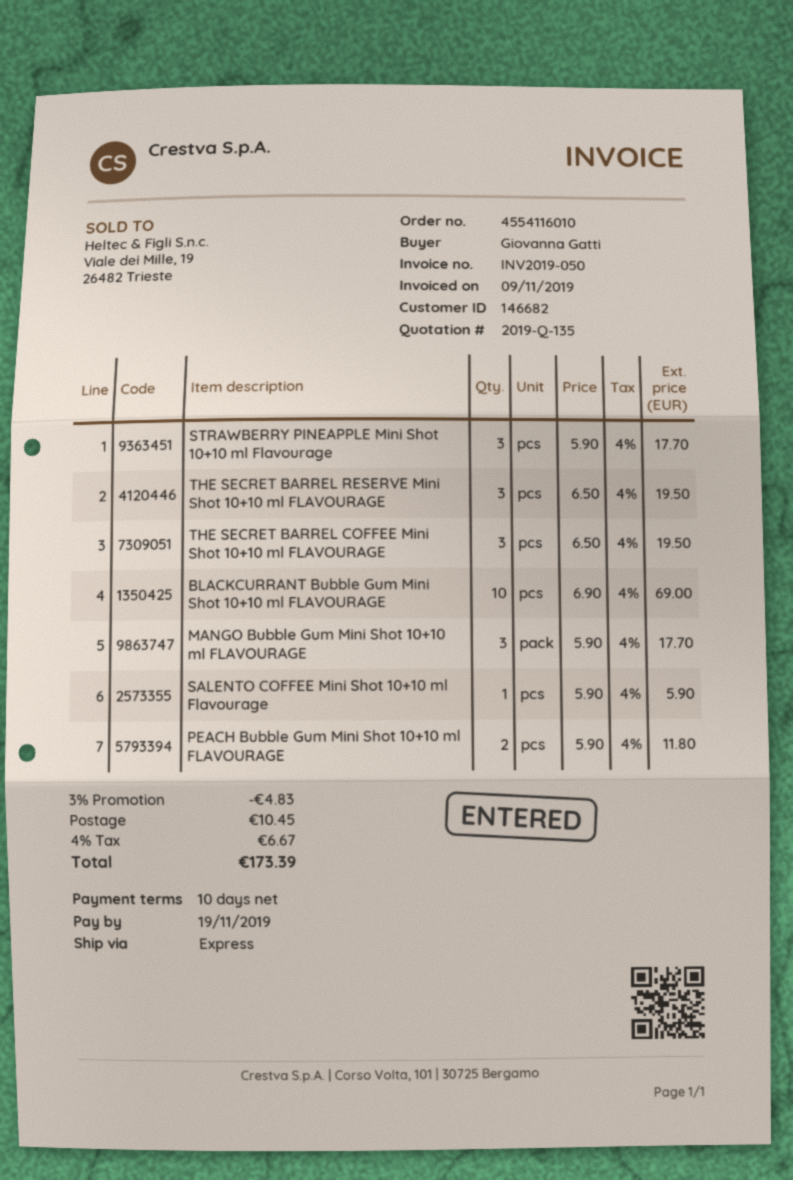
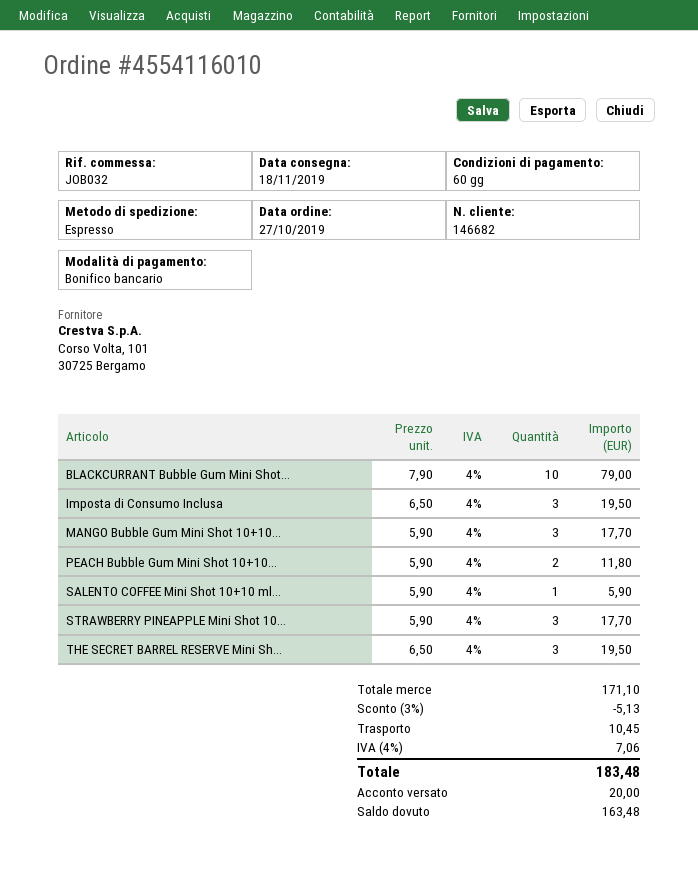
payment terms: 10 days -> 60 days
THE SECRET BARREL COFFEE Mini Shot 10+10 ml FLAVOURAGE: 3 x 6.50 = 19.50 -> none
BLACKCURRANT Bubble Gum Mini Shot 10+10 ml FLAVOURAGE: 10 x 6.90 = 69.00 -> 10 x 7.90 = 79.00
Imposta di Consumo Inclusa: none -> 3 x 6.50 = 19.50
discount: 3% = 4.83 -> 3% = 5.13
tax: 4% = 6.67 -> 4% = 7.06
total: 173.39 -> 183.48

